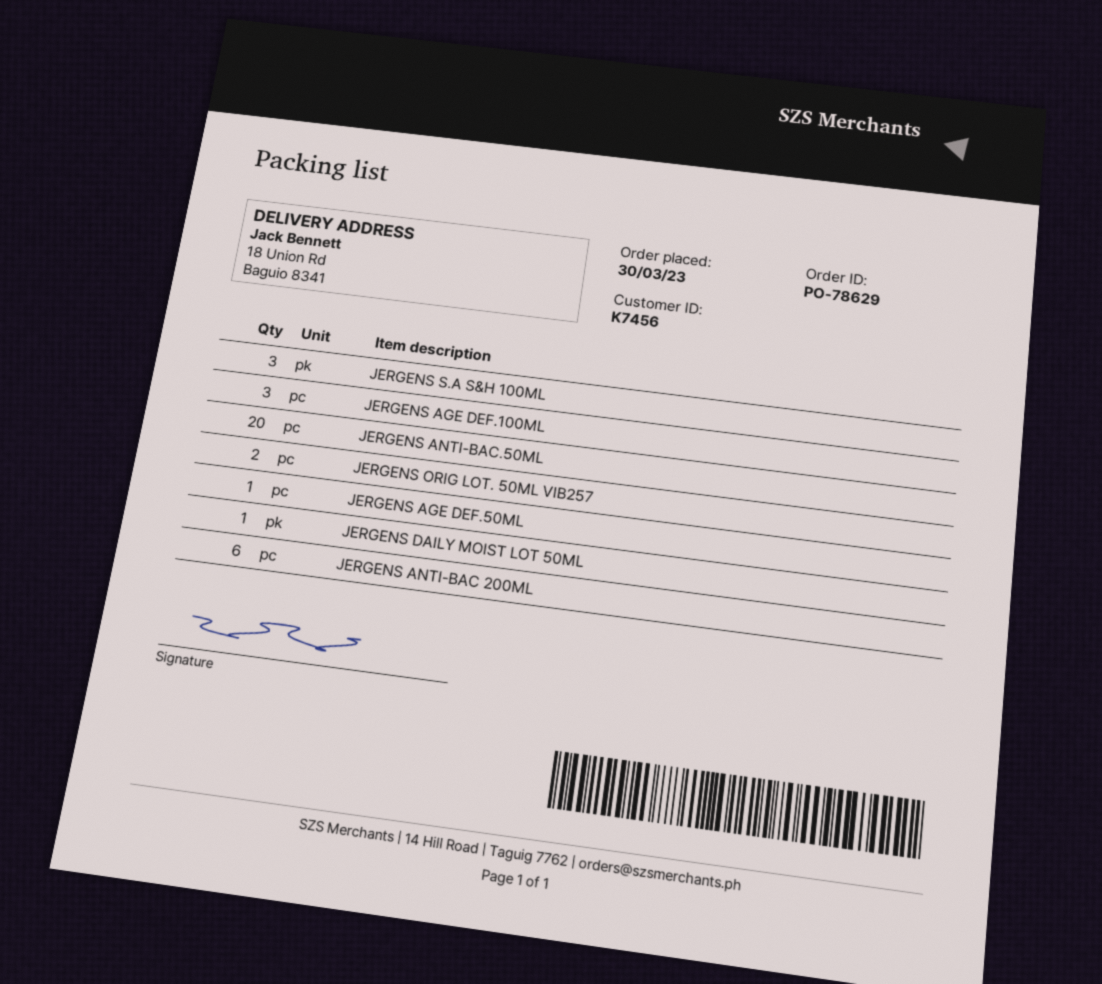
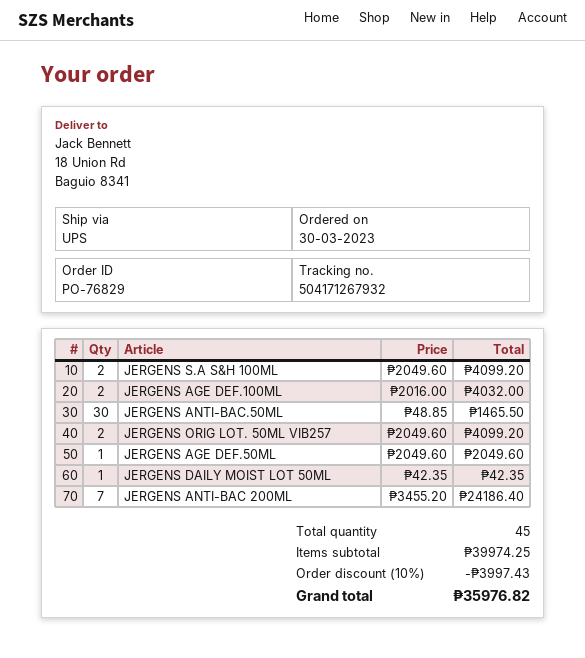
order number: PO-78629 -> PO-76829
JERGENS S.A S&H 100ML: 3 -> 2
JERGENS AGE DEF.100ML: 3 -> 2
JERGENS ANTI-BAC.50ML: 20 -> 30
JERGENS ANTI-BAC 200ML: 6 -> 7

